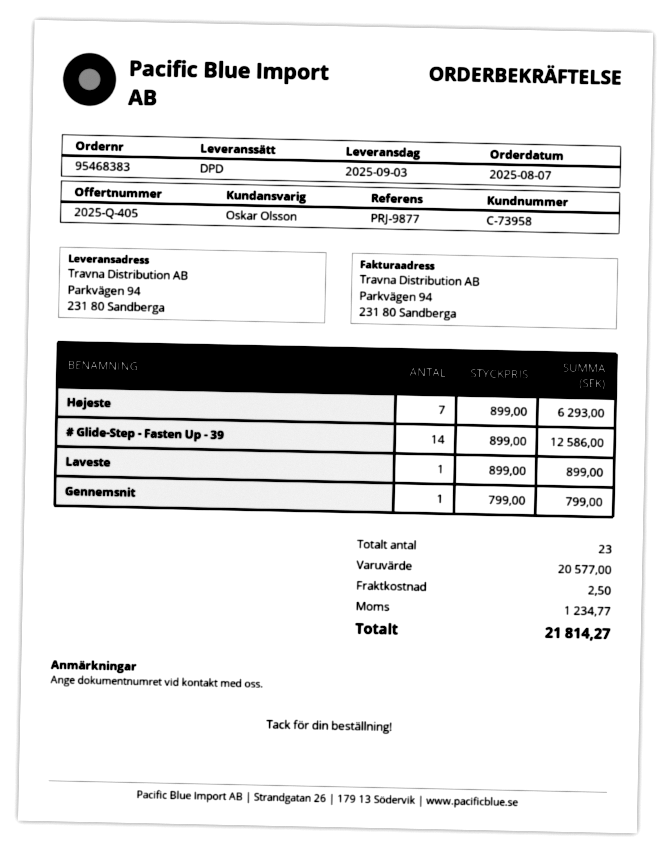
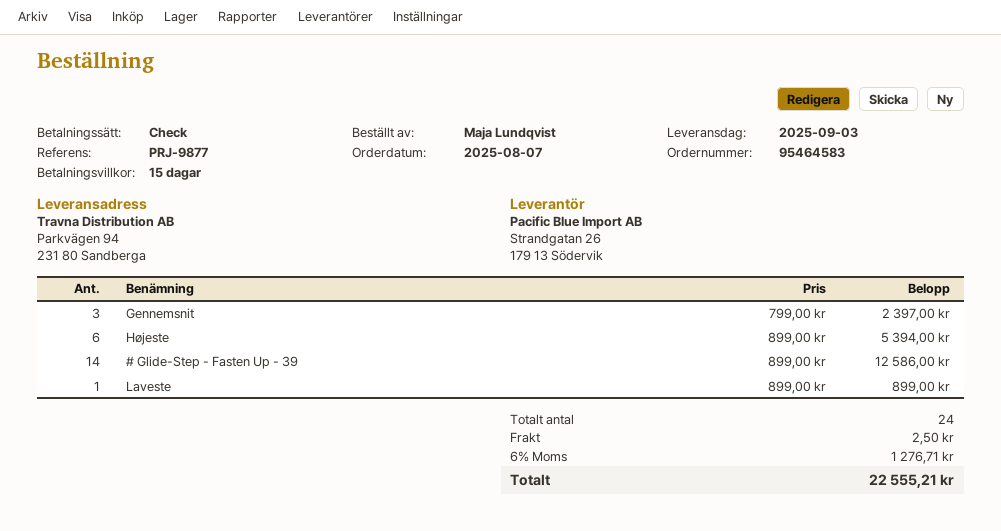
order number: 95468383 -> 95464583
Højeste: 7 x 899.00 = 6293.00 -> 6 x 899.00 = 5394.00
Gennemsnit: 1 x 799.00 = 799.00 -> 3 x 799.00 = 2397.00
total quantity: 23 -> 24
tax: 1234.77 -> 1276.71
total: 21814.27 -> 22555.21

